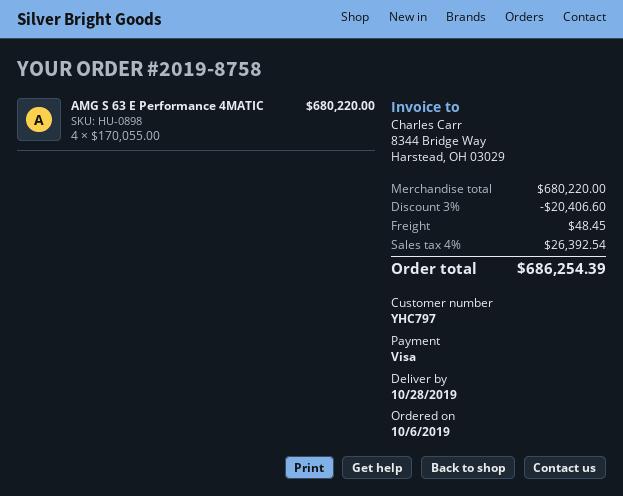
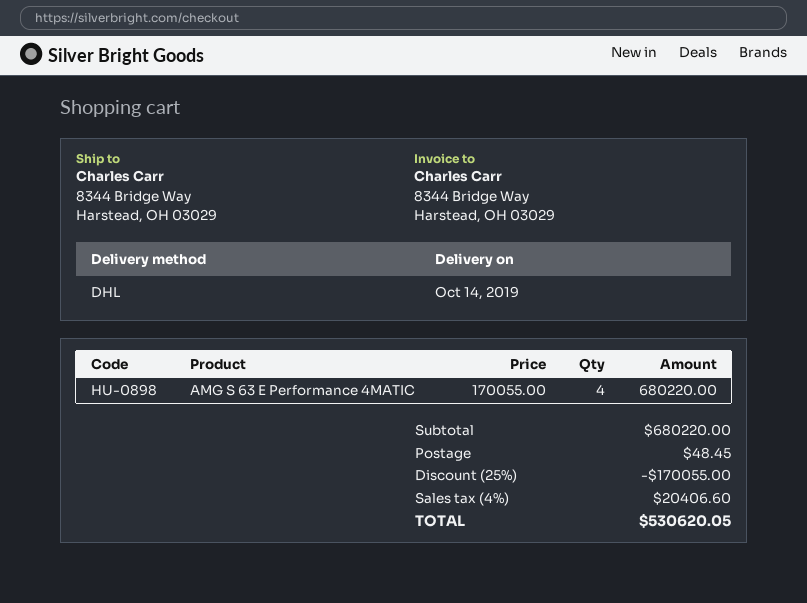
delivery date: 2019-10-28 -> 2019-10-14
discount: 3% = 20406.60 -> 25% = 170055.00
tax: 4% = 26392.54 -> 4% = 20406.60
total: 686254.39 -> 530620.05

